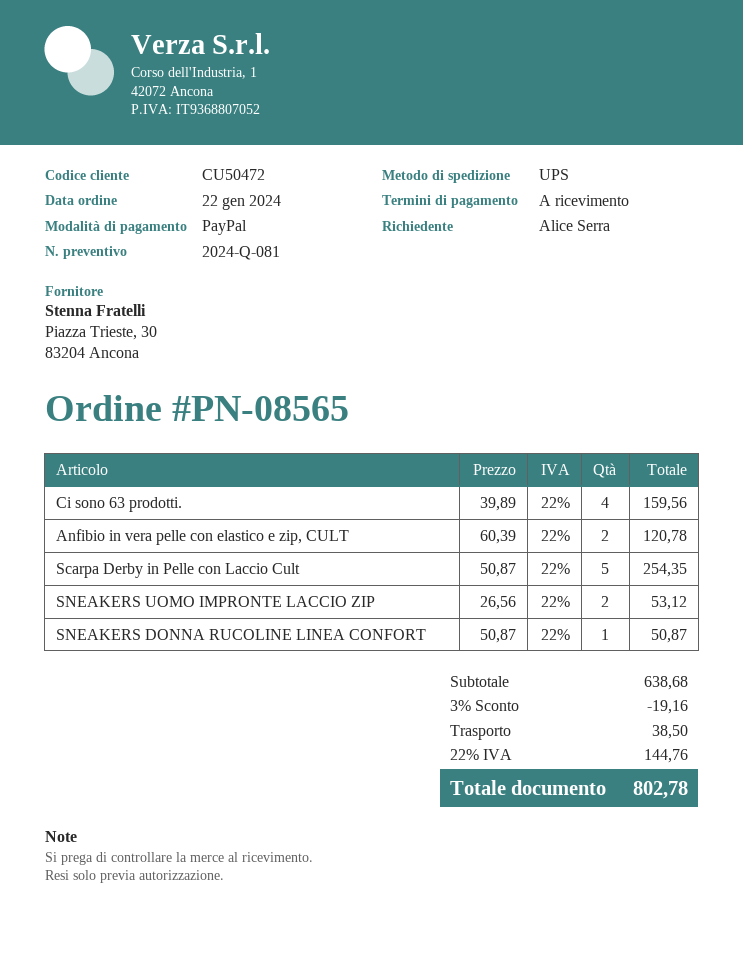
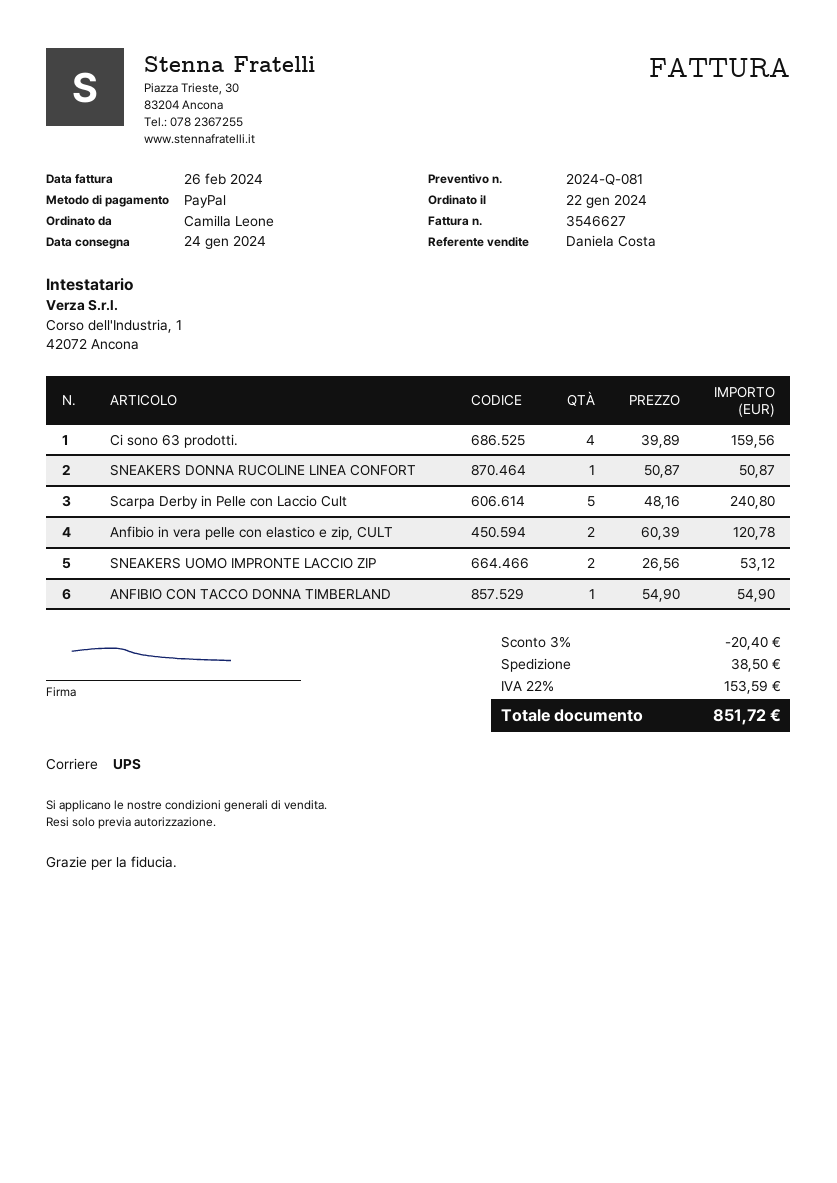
ordered by: Alice Serra -> Camilla Leone
Scarpa Derby in Pelle con Laccio Cult: 5 x 50.87 = 254.35 -> 5 x 48.16 = 240.80
ANFIBIO CON TACCO DONNA TIMBERLAND: none -> 1 x 54.90 = 54.90
discount: 3% = 19.16 -> 3% = 20.40
tax: 22% = 144.76 -> 22% = 153.59
total: 802.78 -> 851.72

